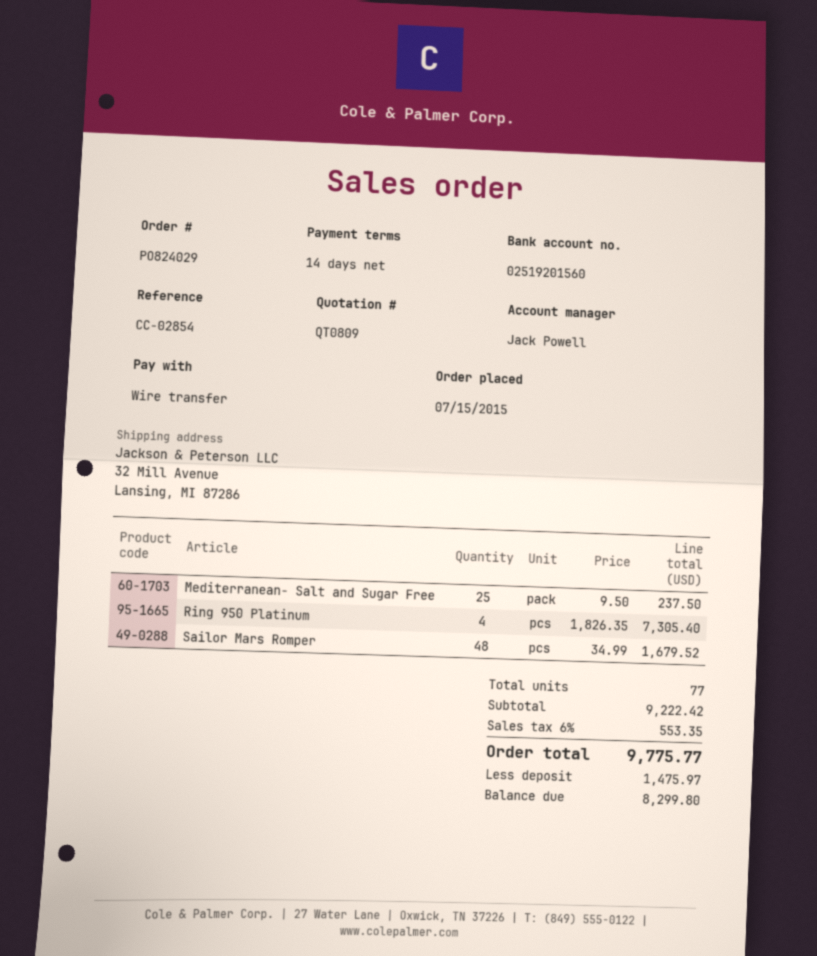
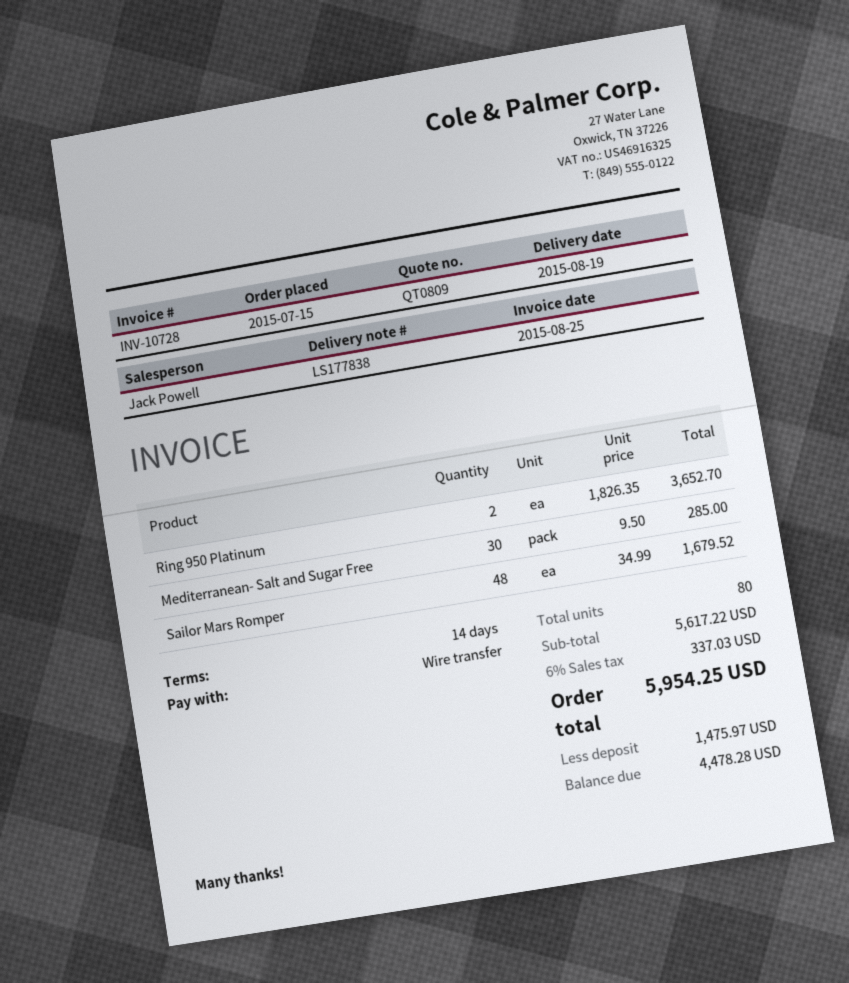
Mediterranean- Salt and Sugar Free: 25 x 9.50 = 237.50 -> 30 x 9.50 = 285.00
Ring 950 Platinum: 4 x 1826.35 = 7305.40 -> 2 x 1826.35 = 3652.70
total quantity: 77 -> 80
subtotal: 9222.42 -> 5617.22
tax: 6% = 553.35 -> 6% = 337.03
total: 9775.77 -> 5954.25
balance: 8299.80 -> 4478.28

